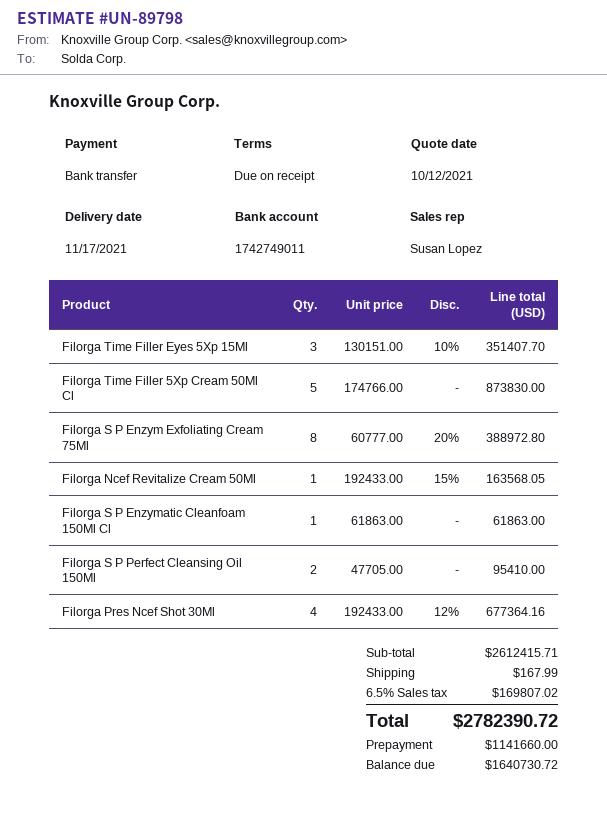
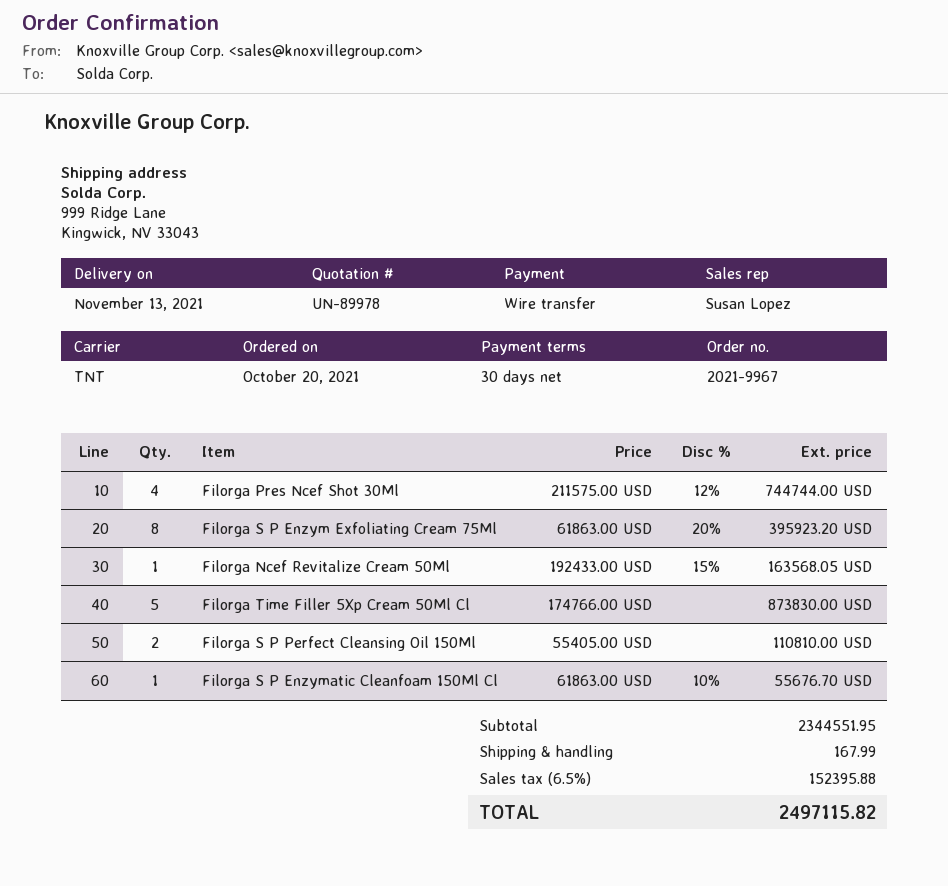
quote number: UN-89798 -> UN-89978
delivery date: 2021-11-17 -> 2021-11-13
payment terms: on receipt -> 30 days
Filorga Time Filler Eyes 5Xp 15Ml: 3 x 130151.00 - 10% = 351407.70 -> none
Filorga S P Enzym Exfoliating Cream 75Ml: 8 x 60777.00 - 20% = 388972.80 -> 8 x 61863.00 - 20% = 395923.20
Filorga S P Enzymatic Cleanfoam 150Ml Cl: 1 x 61863.00 = 61863.00 -> 1 x 61863.00 - 10% = 55676.70
Filorga S P Perfect Cleansing Oil 150Ml: 2 x 47705.00 = 95410.00 -> 2 x 55405.00 = 110810.00
Filorga Pres Ncef Shot 30Ml: 4 x 192433.00 - 12% = 677364.16 -> 4 x 211575.00 - 12% = 744744.00
subtotal: 2612415.71 -> 2344551.95
tax: 6.5% = 169807.02 -> 6.5% = 152395.88
total: 2782390.72 -> 2497115.82

